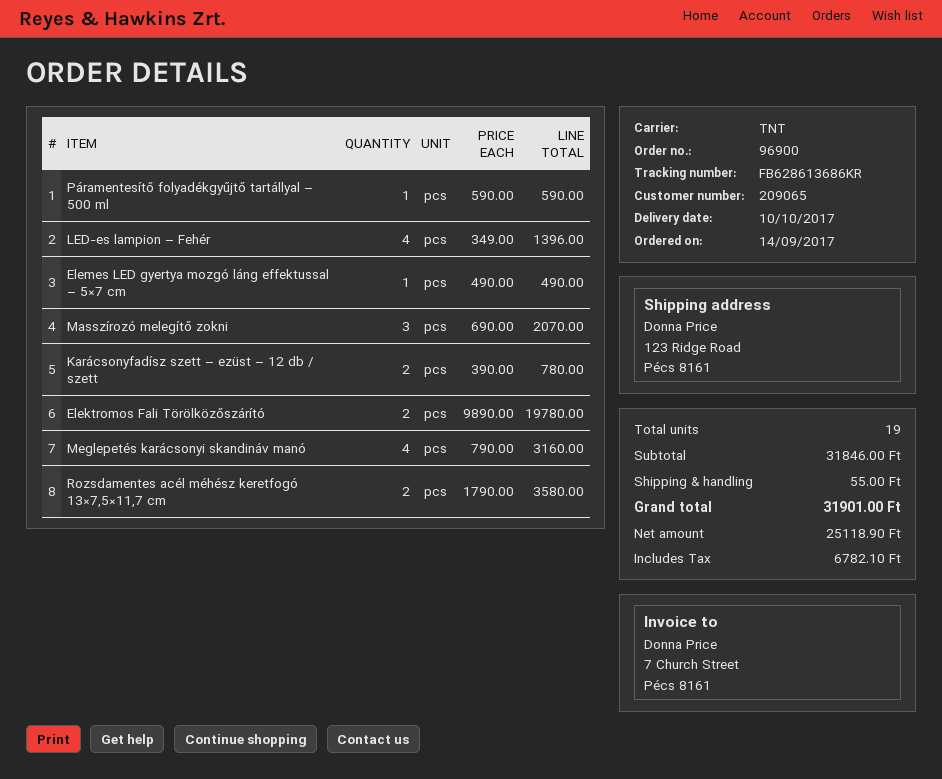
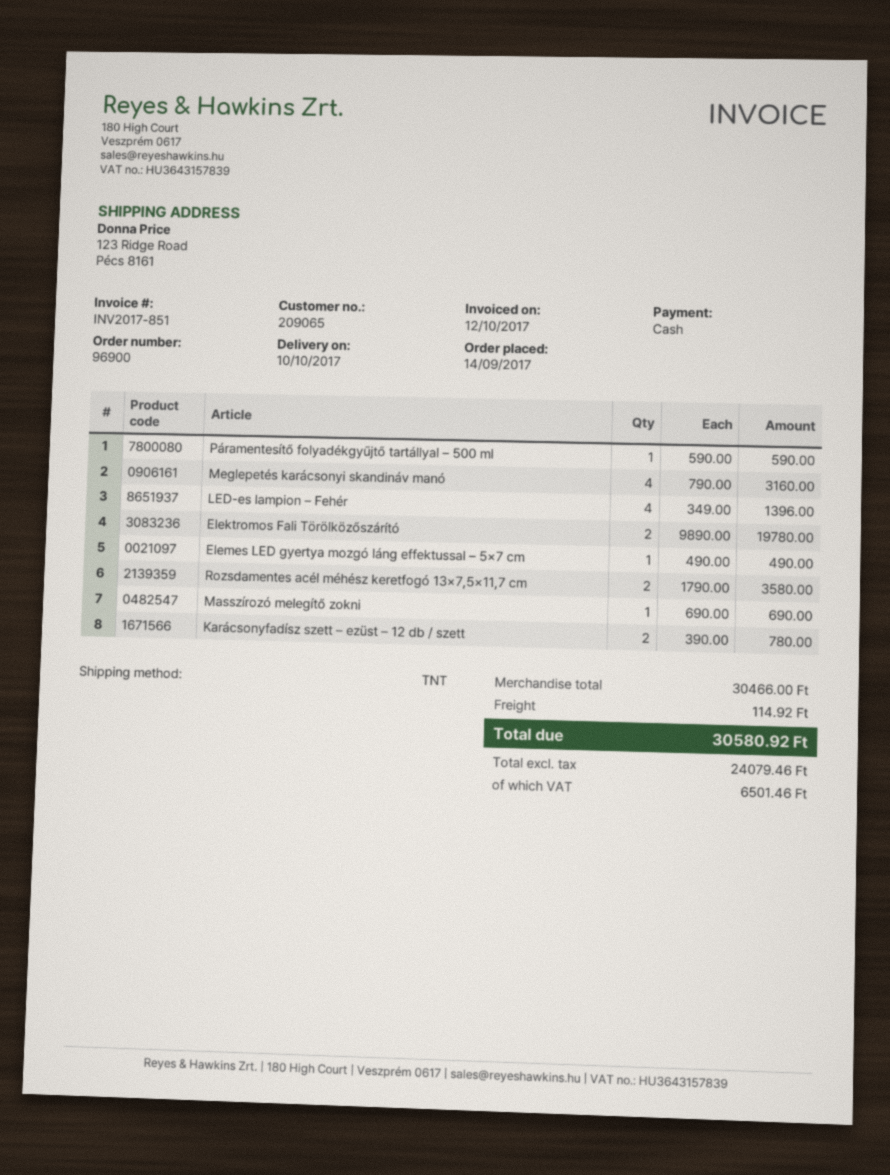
Masszírozó melegítő zokni: 3 x 690.00 = 2070.00 -> 1 x 690.00 = 690.00
subtotal: 31846.00 -> 30466.00
shipping: 55.00 -> 114.92
net: 25118.90 -> 24079.46
tax: 6782.10 -> 6501.46
total: 31901.00 -> 30580.92

